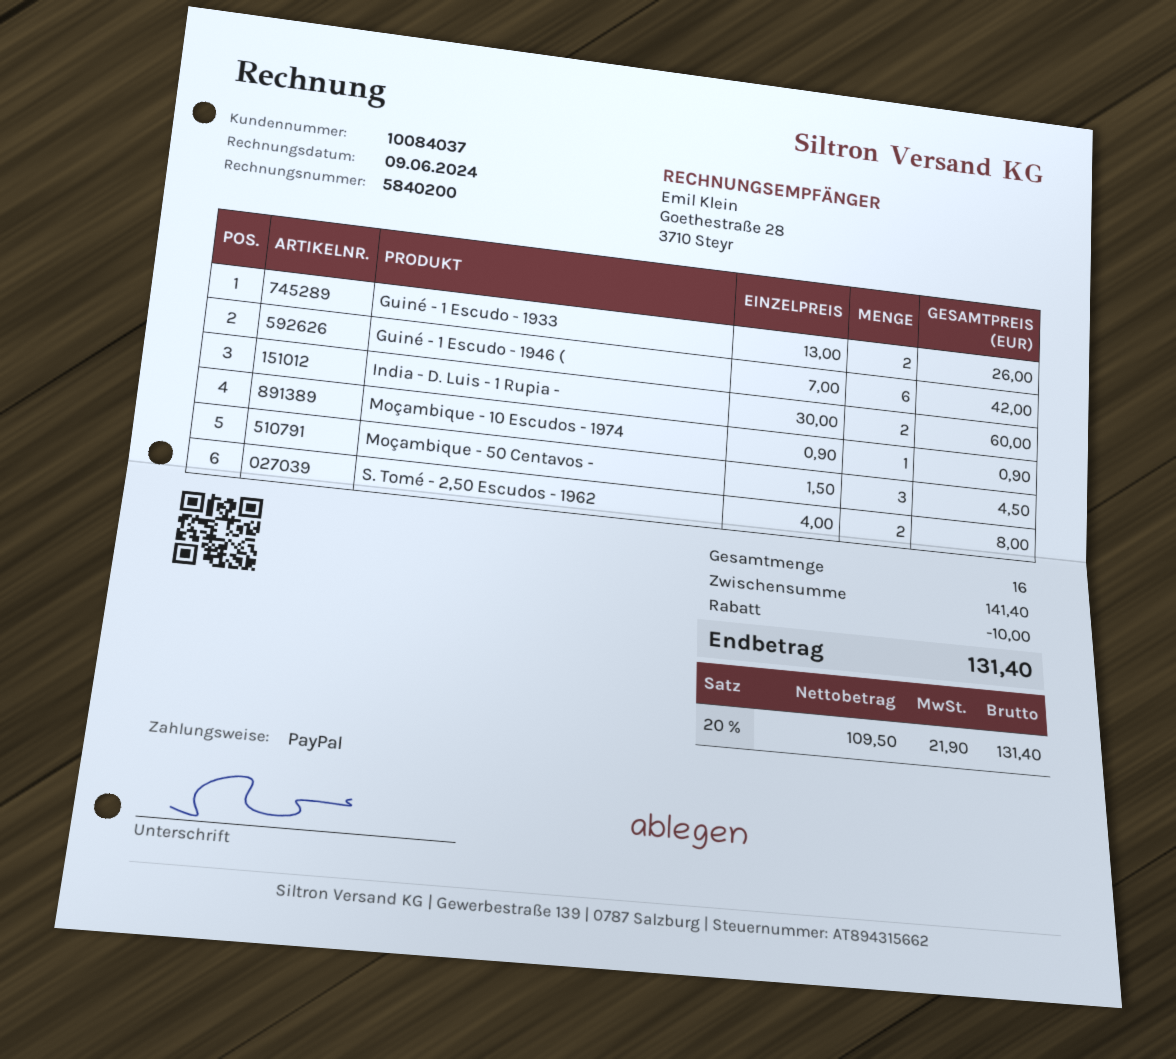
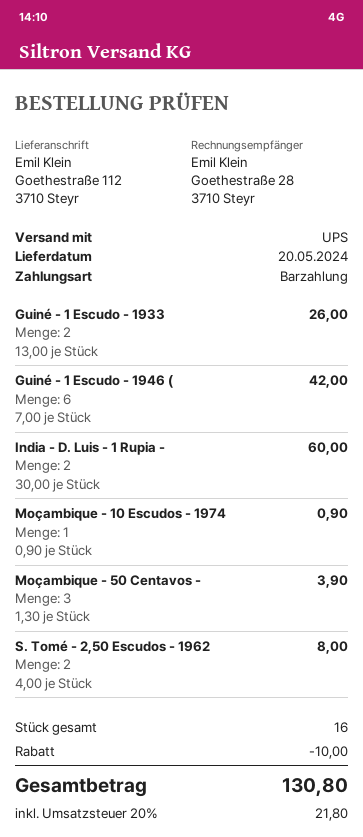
payment method: PayPal -> cash
Moçambique - 50 Centavos -: 3 x 1.50 = 4.50 -> 3 x 1.30 = 3.90
tax: 20% = 21.90 -> 20% = 21.80
total: 131.40 -> 130.80

